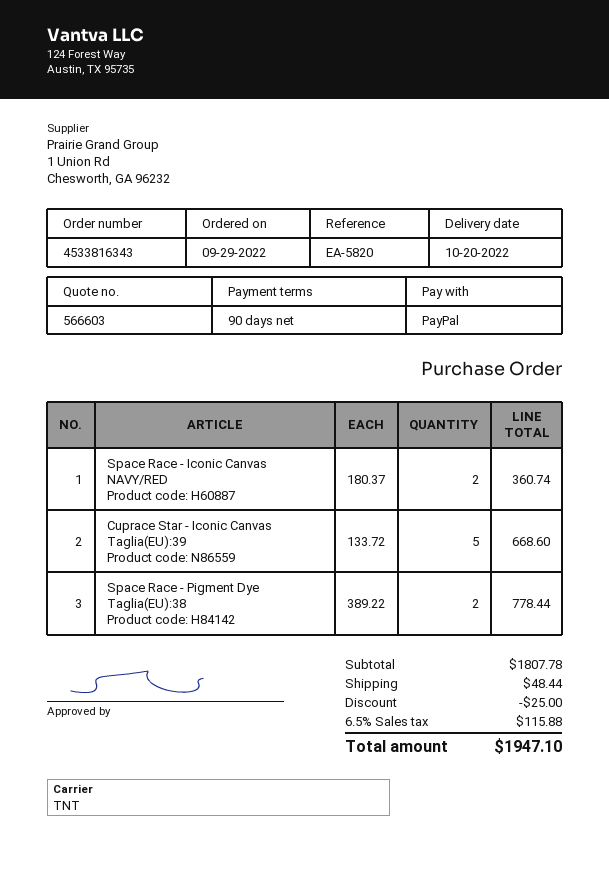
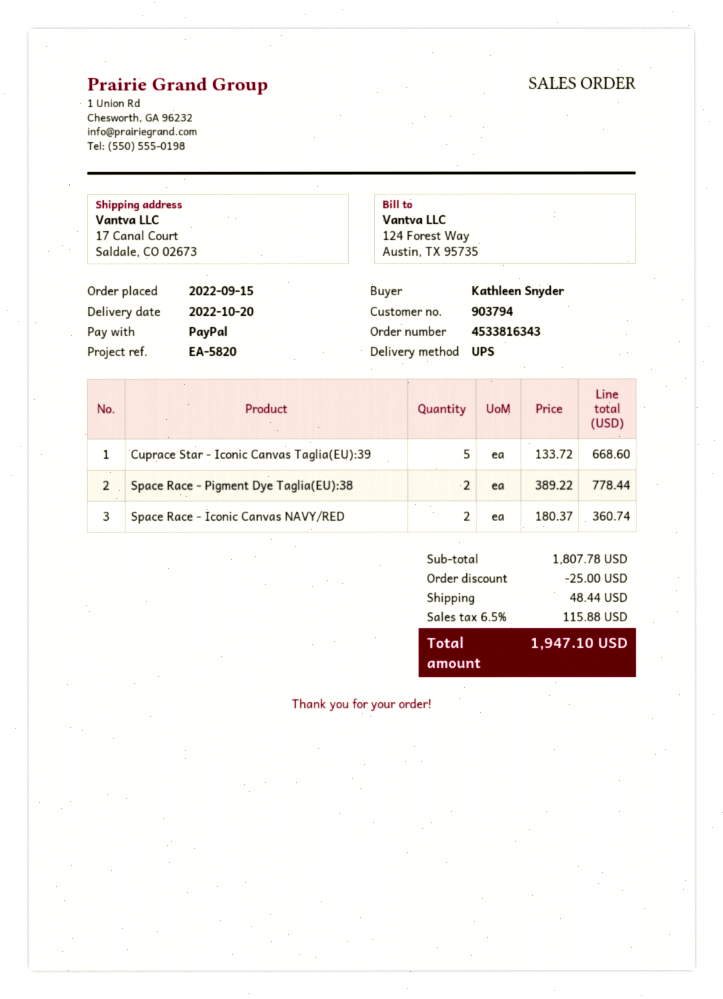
order date: 2022-09-29 -> 2022-09-15
shipping method: TNT -> UPS

